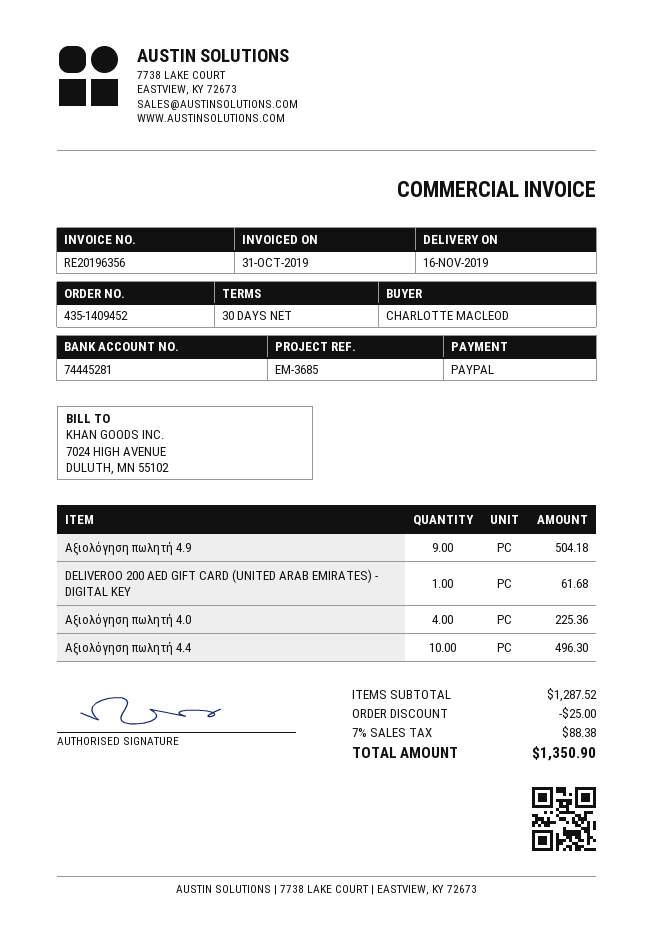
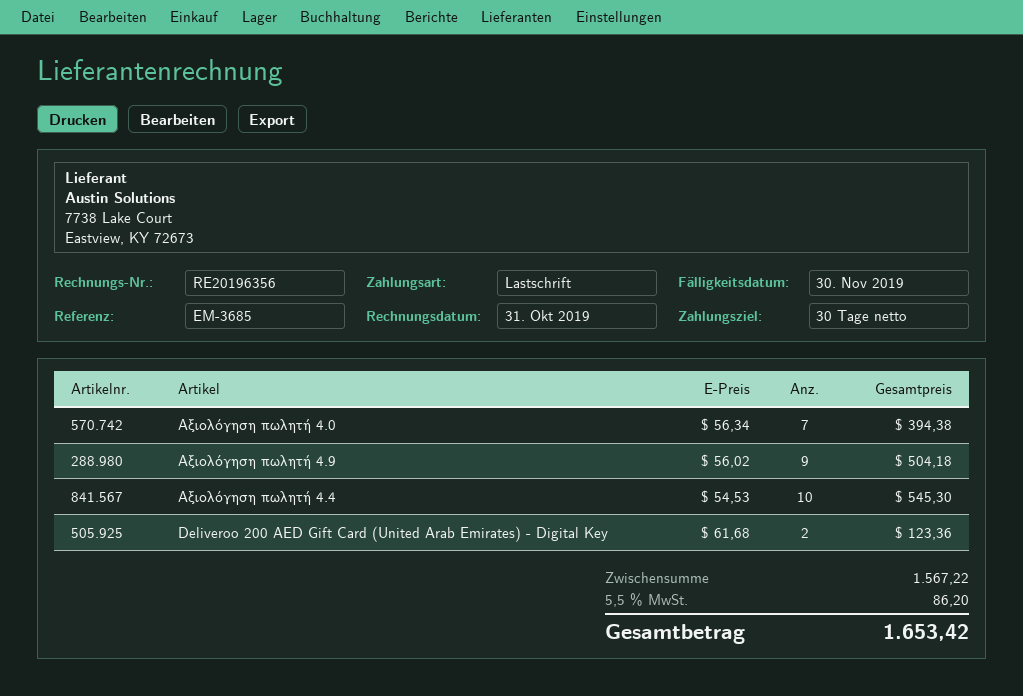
payment method: PayPal -> direct debit
DELIVEROO 200 AED GIFT CARD (UNITED ARAB EMIRATES) - DIGITAL KEY: 1 for 61.68 -> 2 for 123.36
Αξιολόγηση πωλητή 4.0: 4 for 225.36 -> 7 for 394.38
Αξιολόγηση πωλητή 4.4: 10 for 496.30 -> 10 for 545.30
subtotal: 1287.52 -> 1567.22
discount: 25.00 -> none
tax: 7% = 88.38 -> 5.5% = 86.20
total: 1350.90 -> 1653.42

